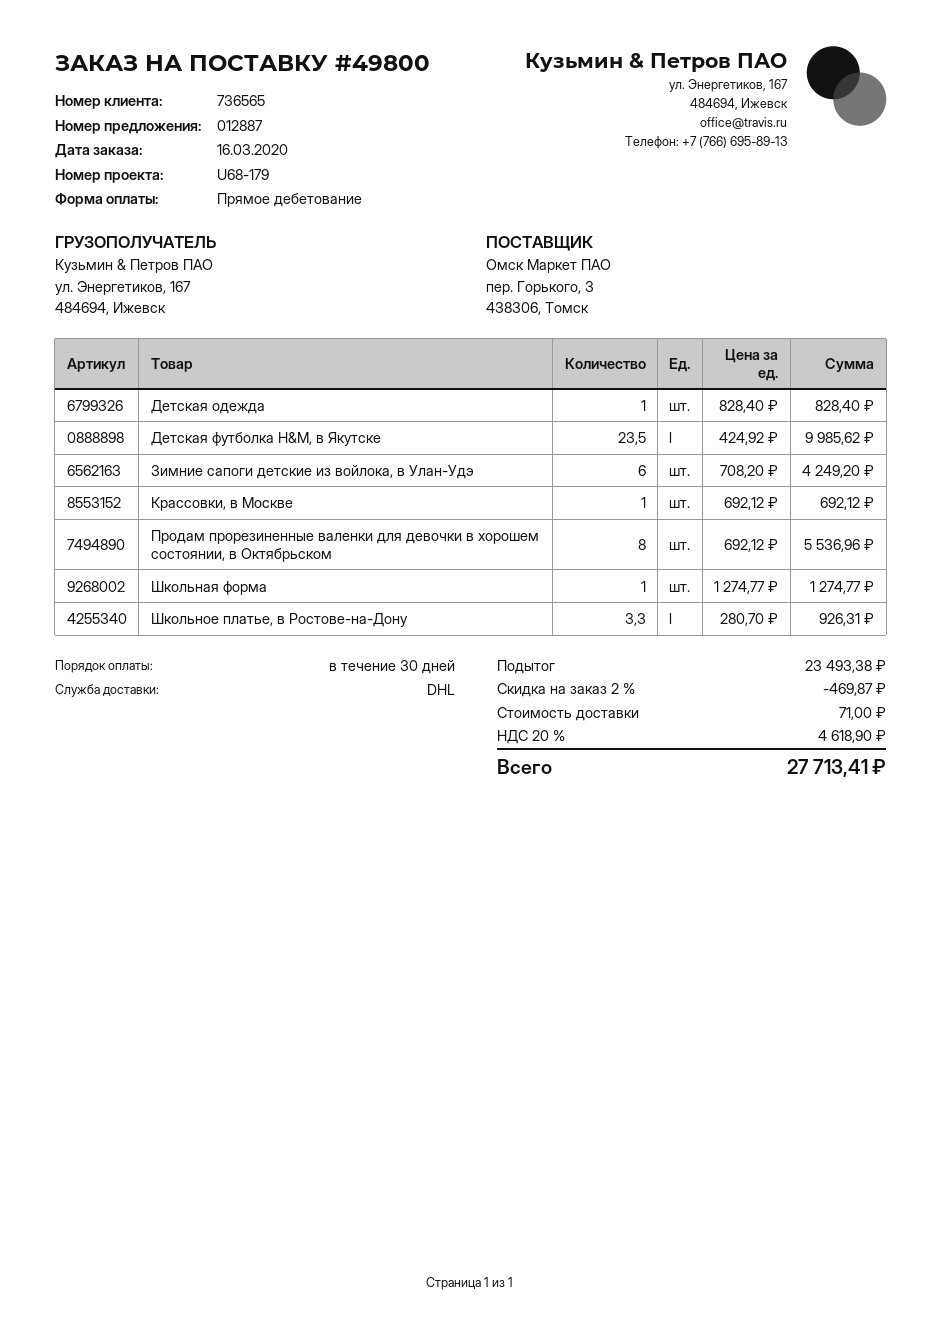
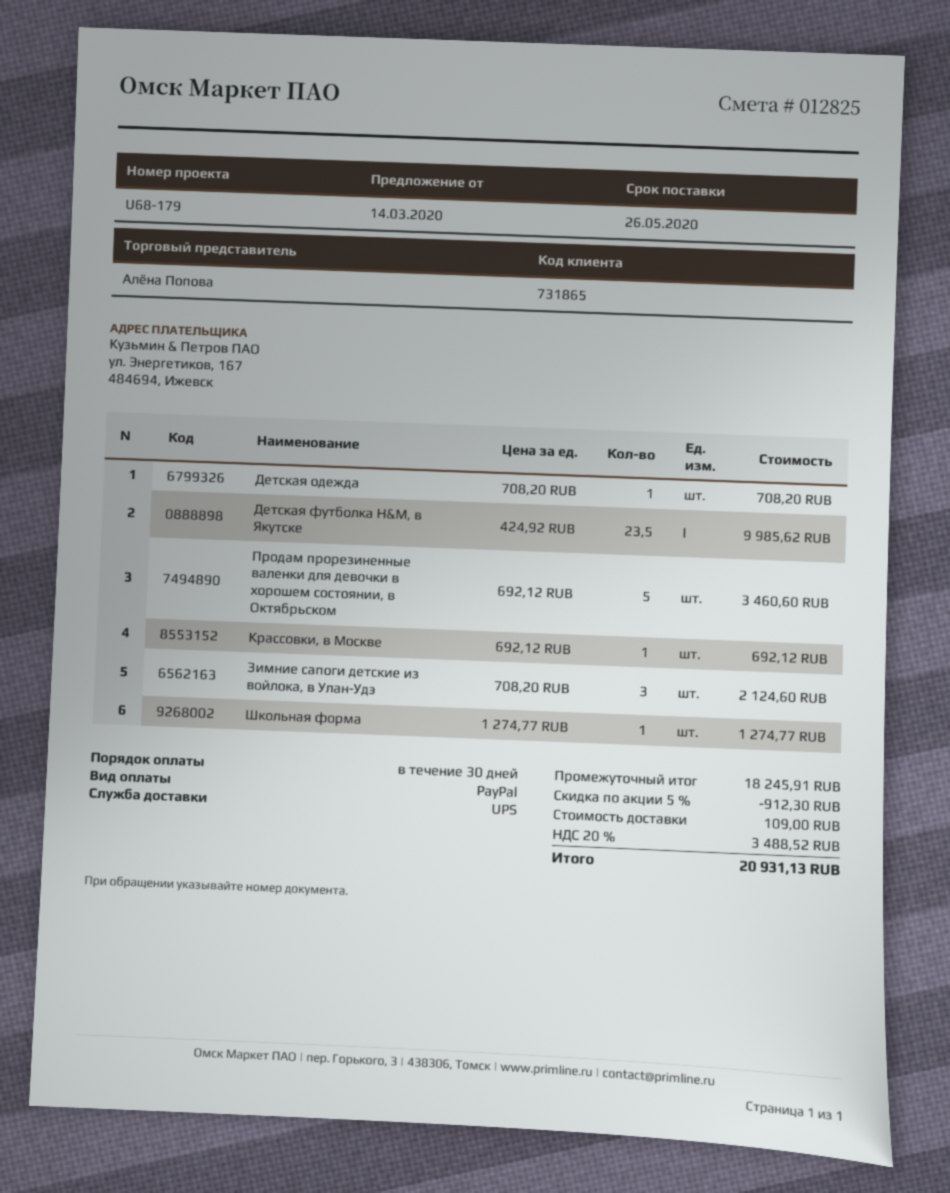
quote number: 012887 -> 012825
customer number: 736565 -> 731865
payment method: direct debit -> PayPal
shipping method: DHL -> UPS
Детская одежда: 1 x 828.40 = 828.40 -> 1 x 708.20 = 708.20
Зимние сапоги детские из войлока, в Улан-Удэ: 6 x 708.20 = 4249.20 -> 3 x 708.20 = 2124.60
Продам прорезиненные валенки для девочки в хорошем состоянии, в Октябрьском: 8 x 692.12 = 5536.96 -> 5 x 692.12 = 3460.60
Школьное платье, в Ростове-на-Дону: 3.3 x 280.70 = 926.31 -> none
subtotal: 23493.38 -> 18245.91
discount: 2% = 469.87 -> 5% = 912.30
shipping: 71.00 -> 109.00
tax: 20% = 4618.90 -> 20% = 3488.52
total: 27713.41 -> 20931.13

